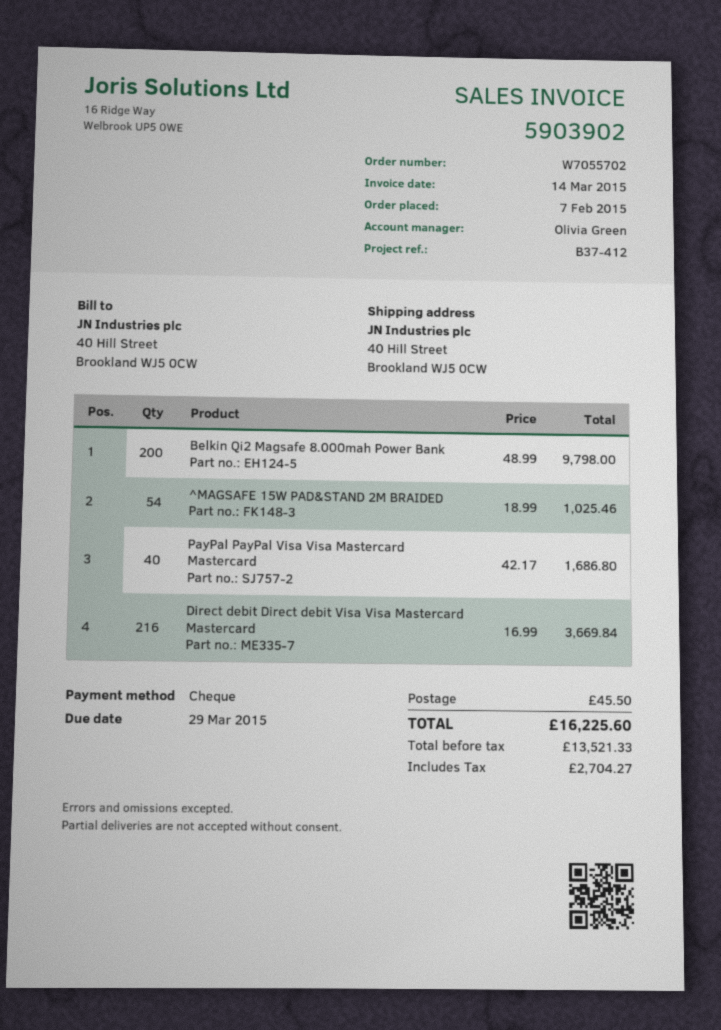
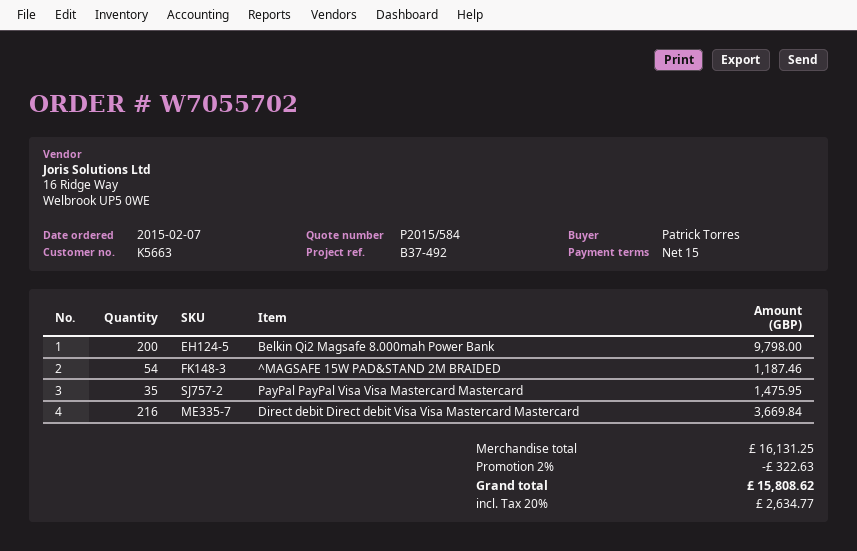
reference: B37-412 -> B37-492
^MAGSAFE 15W PAD&STAND 2M BRAIDED: 54 for 1025.46 -> 54 for 1187.46
PayPal PayPal Visa Visa Mastercard Mastercard: 40 for 1686.80 -> 35 for 1475.95
discount: none -> 2% = 322.63
shipping: 45.50 -> none
tax: 2704.27 -> 2634.77
total: 16225.60 -> 15808.62

